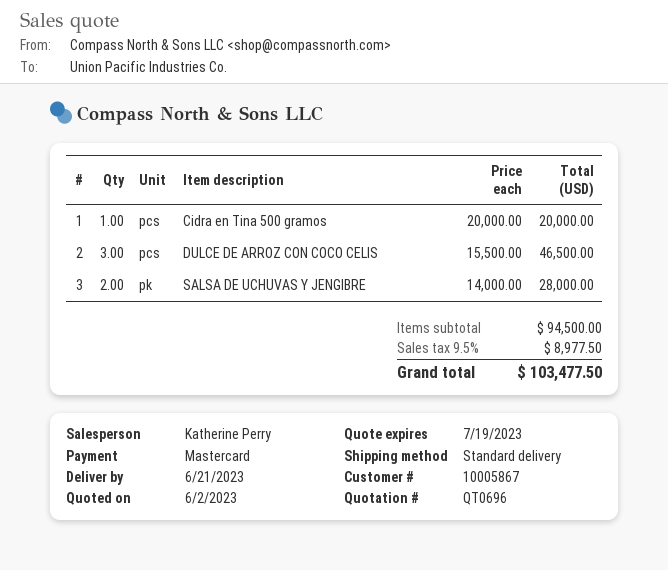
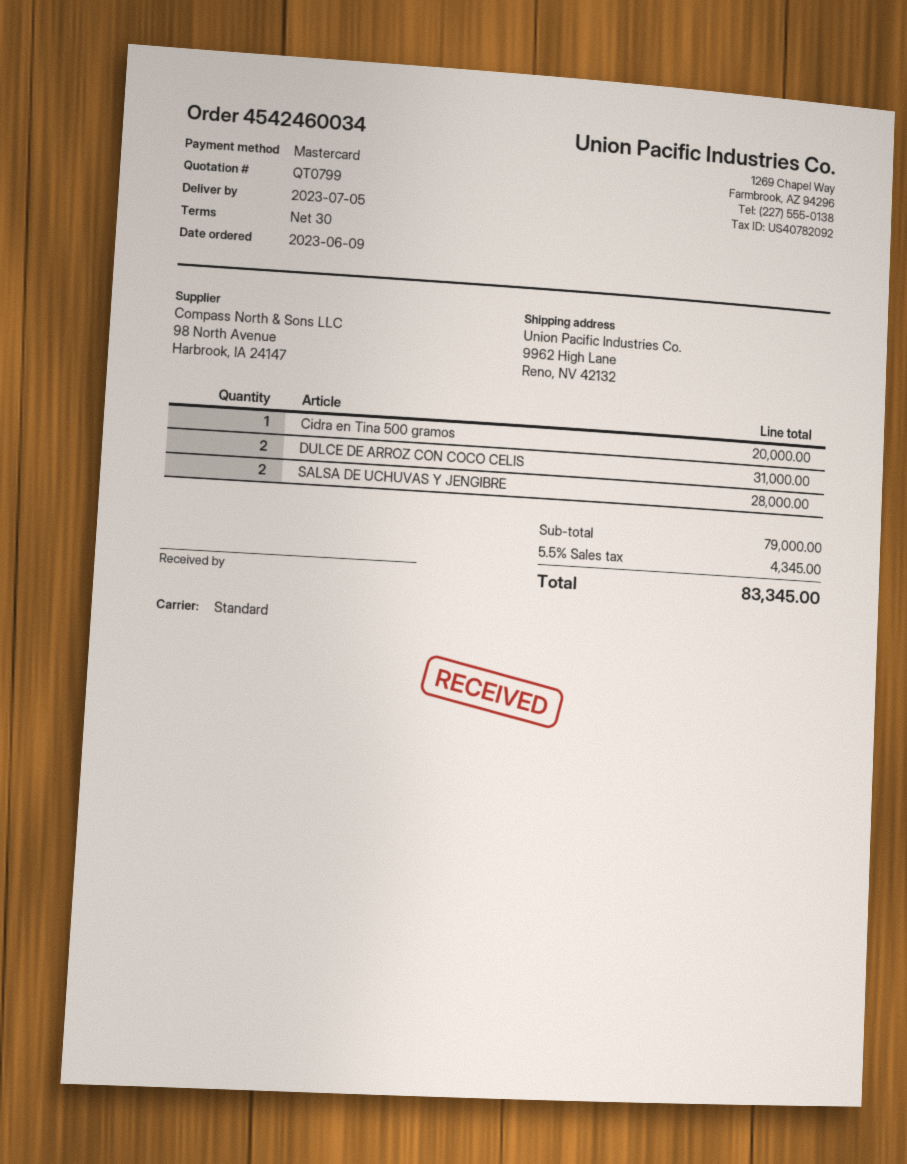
quote number: QT0696 -> QT0799
delivery date: 2023-06-21 -> 2023-07-05
DULCE DE ARROZ CON COCO CELIS: 3 for 46500.00 -> 2 for 31000.00
subtotal: 94500.00 -> 79000.00
tax: 9.5% = 8977.50 -> 5.5% = 4345.00
total: 103477.50 -> 83345.00

